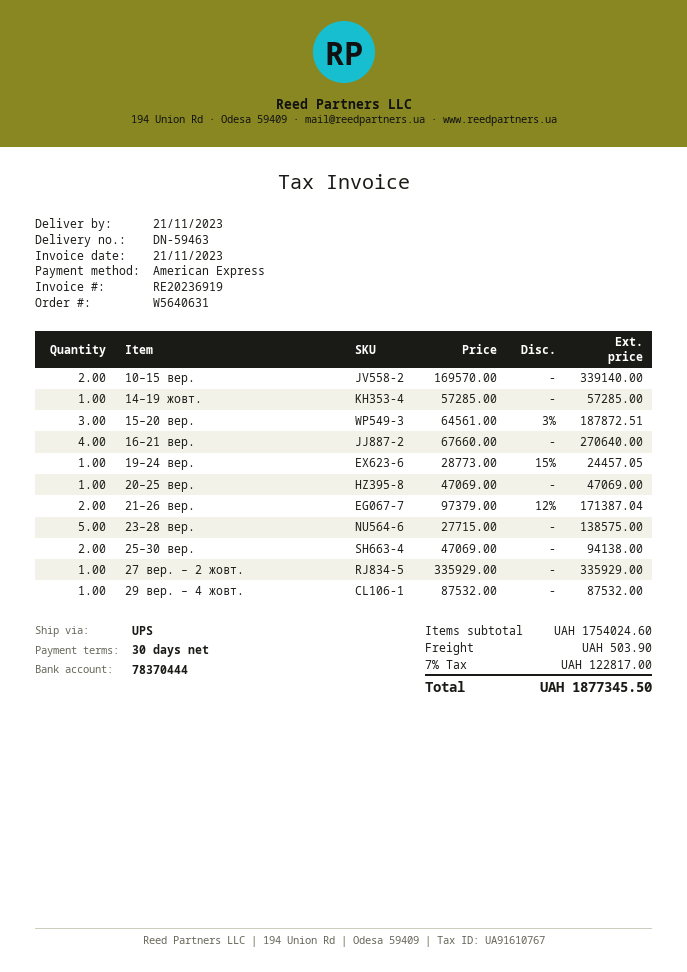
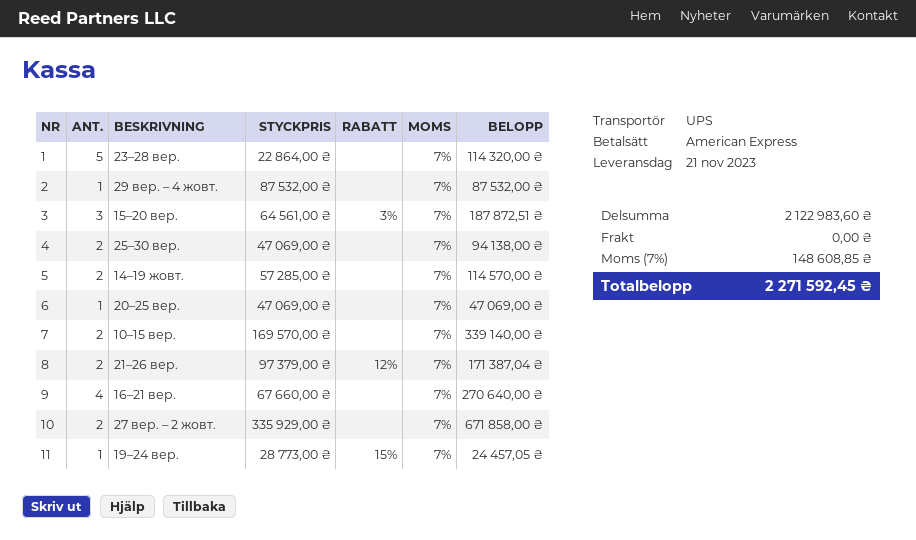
14–19 жовт.: 1 x 57285.00 = 57285.00 -> 2 x 57285.00 = 114570.00
23–28 вер.: 5 x 27715.00 = 138575.00 -> 5 x 22864.00 = 114320.00
27 вер. – 2 жовт.: 1 x 335929.00 = 335929.00 -> 2 x 335929.00 = 671858.00
subtotal: 1754024.60 -> 2122983.60
shipping: 503.90 -> 0.00
tax: 7% = 122817.00 -> 7% = 148608.85
total: 1877345.50 -> 2271592.45

